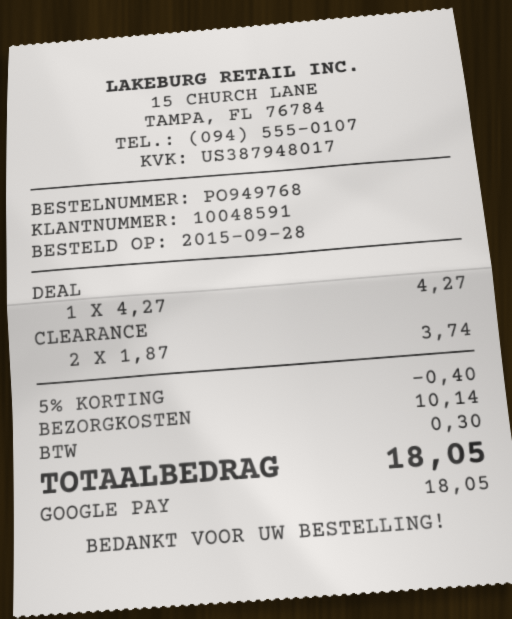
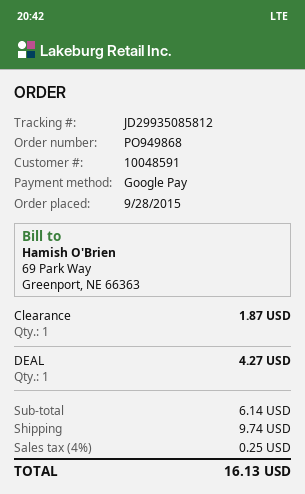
order number: PO949768 -> PO949868
CLEARANCE: 2 for 3.74 -> 1 for 1.87
discount: 5% = 0.40 -> none
shipping: 10.14 -> 9.74
tax: 0.30 -> 0.25
total: 18.05 -> 16.13

